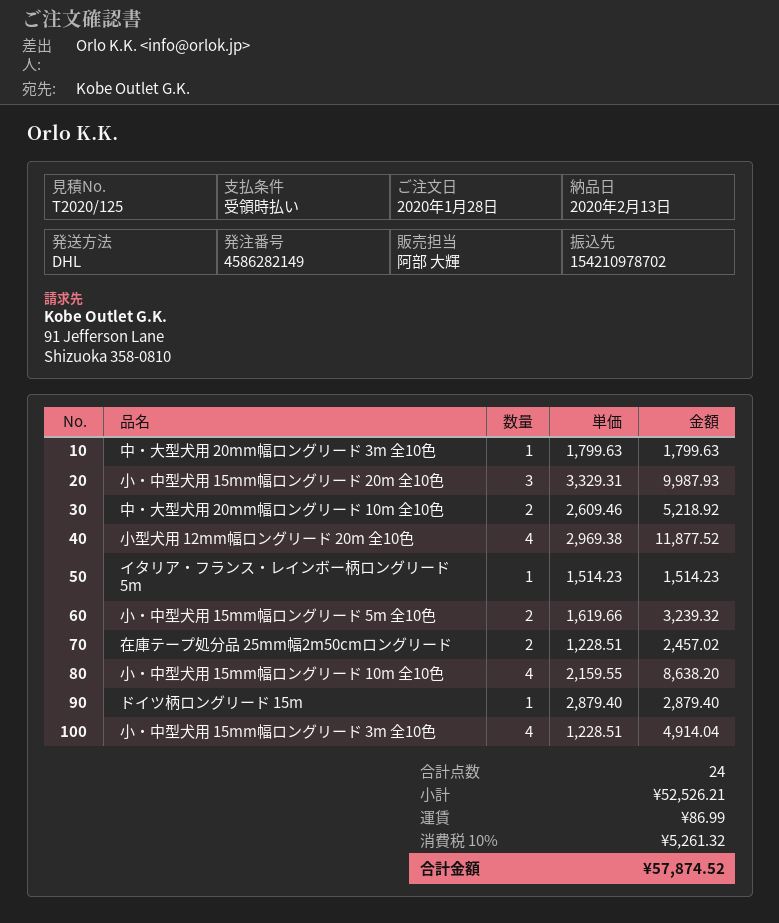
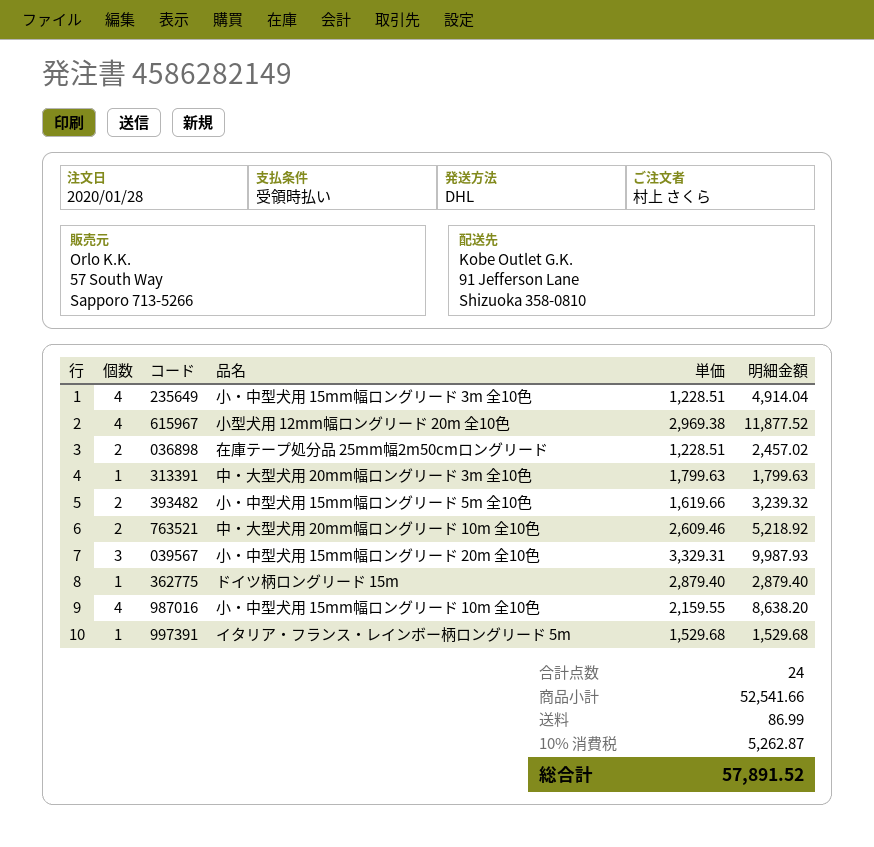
イタリア・フランス・レインボー柄ロングリード 5m: 1 x 1514.23 = 1514.23 -> 1 x 1529.68 = 1529.68
subtotal: 52526.21 -> 52541.66
tax: 10% = 5261.32 -> 10% = 5262.87
total: 57874.52 -> 57891.52

